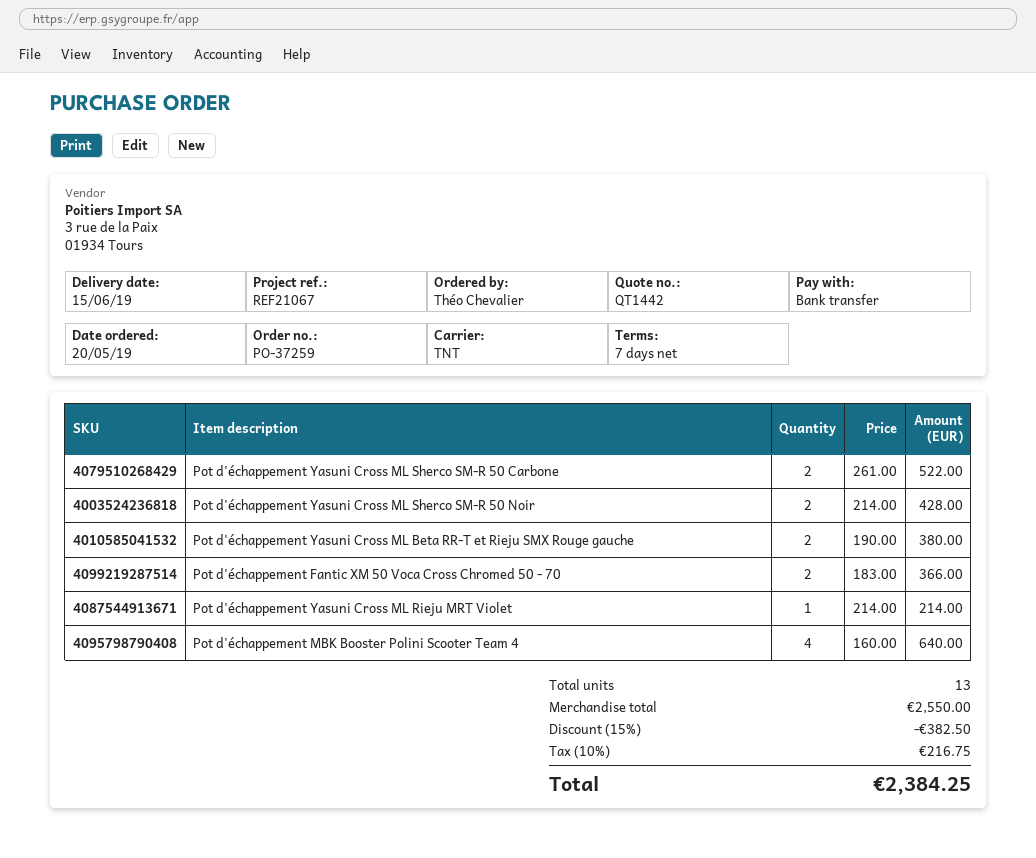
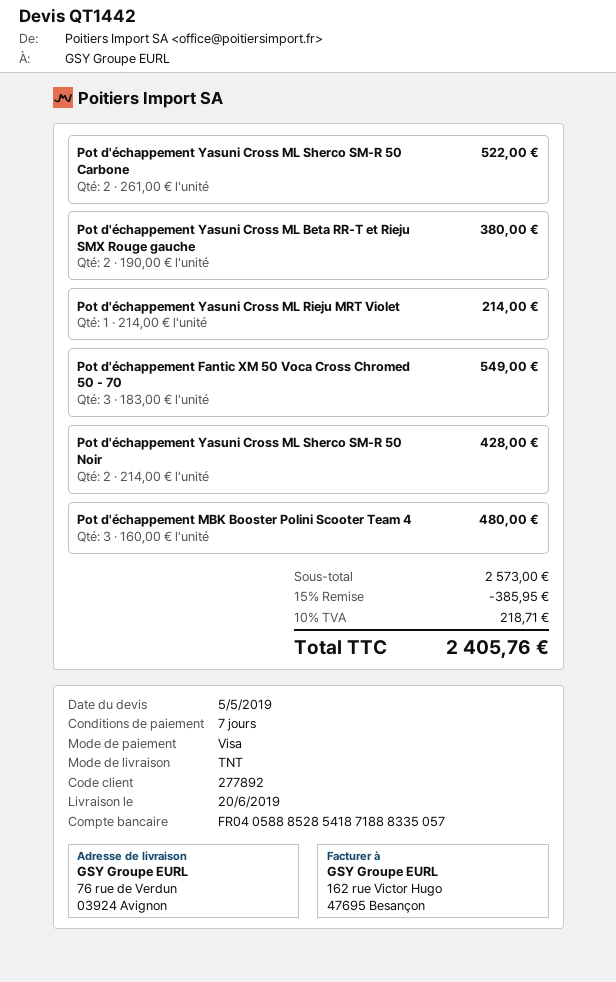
delivery date: 2019-06-15 -> 2019-06-20
payment method: bank transfer -> Visa
Pot d'échappement Fantic XM 50 Voca Cross Chromed 50 - 70: 2 x 183.00 = 366.00 -> 3 x 183.00 = 549.00
Pot d'échappement MBK Booster Polini Scooter Team 4: 4 x 160.00 = 640.00 -> 3 x 160.00 = 480.00
subtotal: 2550.00 -> 2573.00
discount: 15% = 382.50 -> 15% = 385.95
tax: 10% = 216.75 -> 10% = 218.71
total: 2384.25 -> 2405.76

